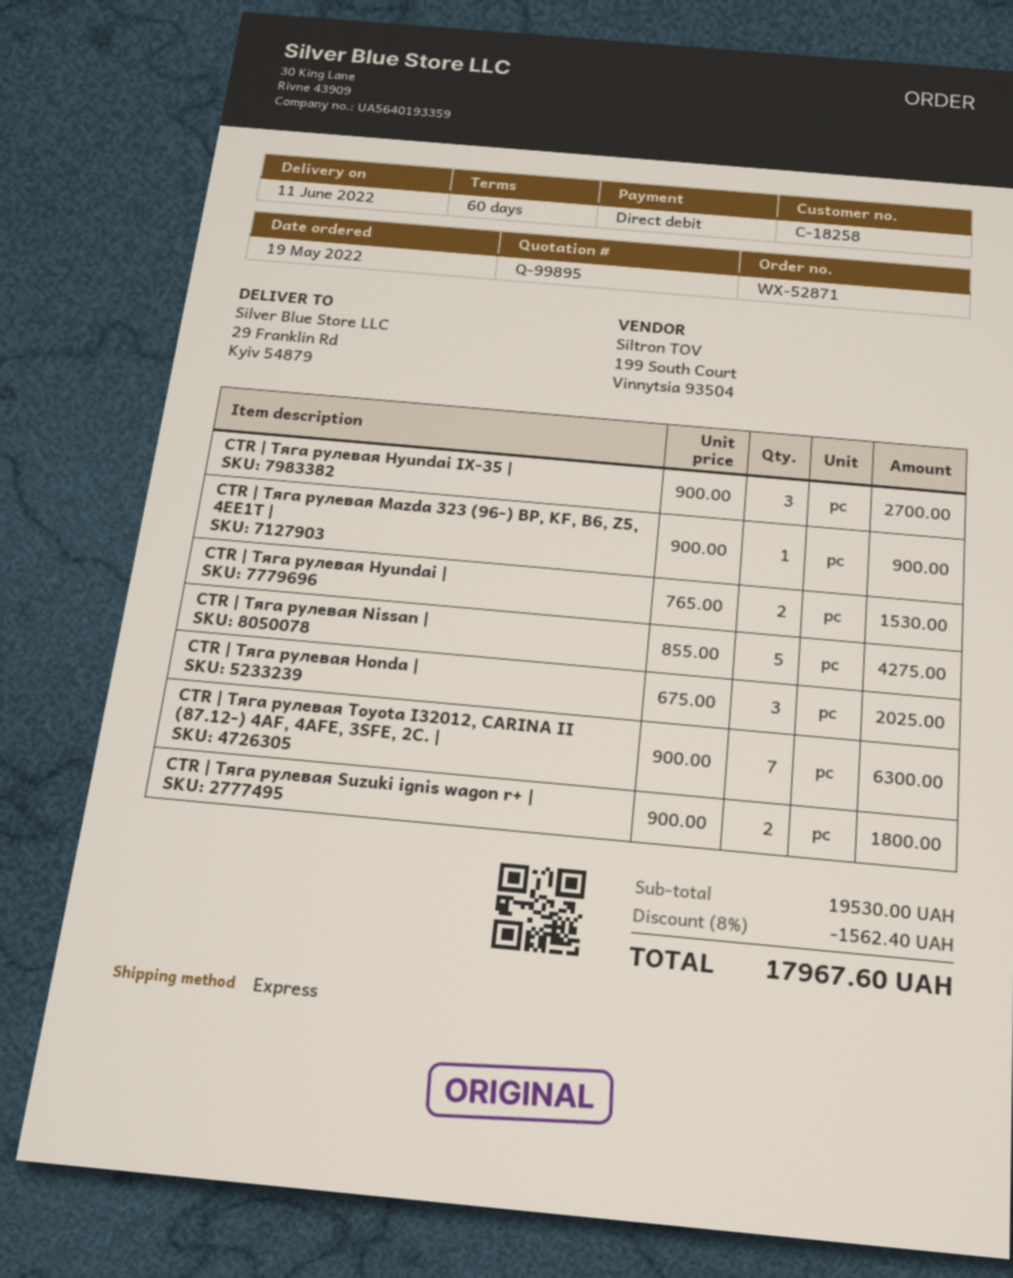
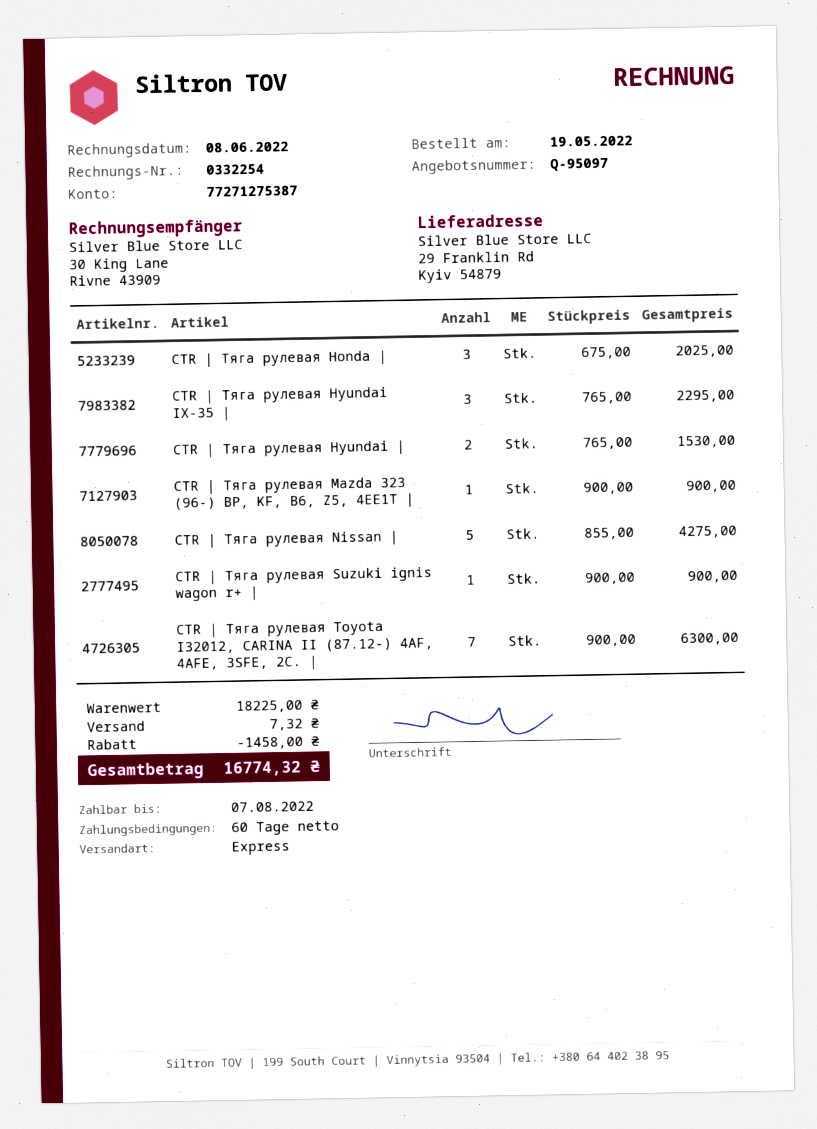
quote number: Q-99895 -> Q-95097
CTR | Тяга рулевая Hyundai IX-35 |: 3 x 900.00 = 2700.00 -> 3 x 765.00 = 2295.00
CTR | Тяга рулевая Suzuki ignis wagon r+ |: 2 x 900.00 = 1800.00 -> 1 x 900.00 = 900.00
subtotal: 19530.00 -> 18225.00
discount: 1562.40 -> 1458.00
shipping: none -> 7.32
total: 17967.60 -> 16774.32

